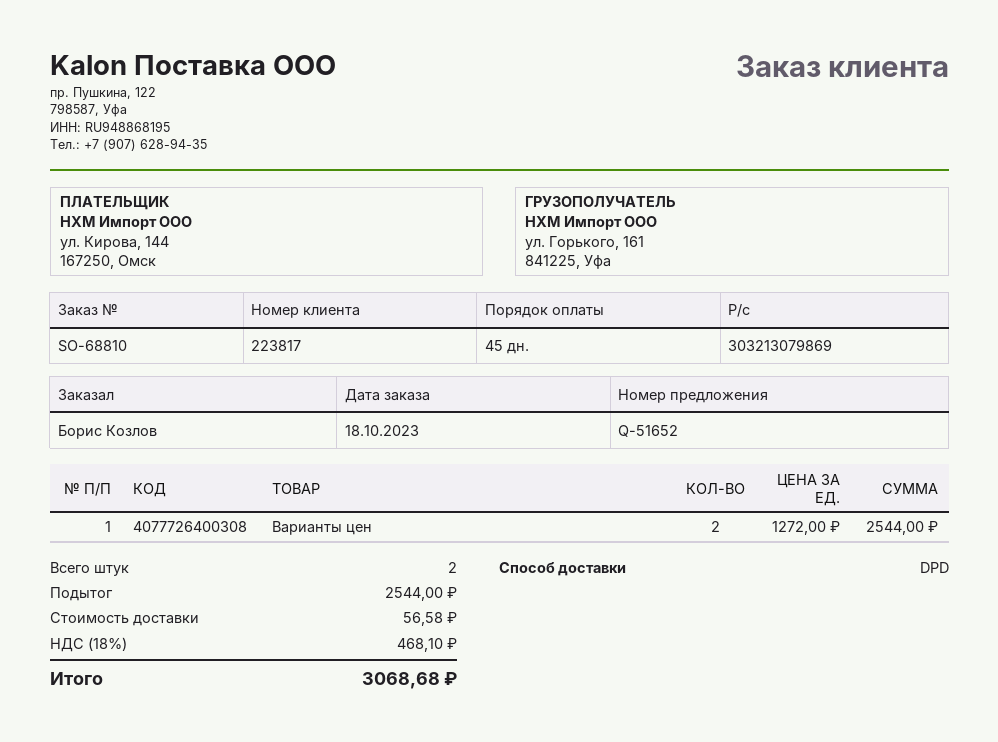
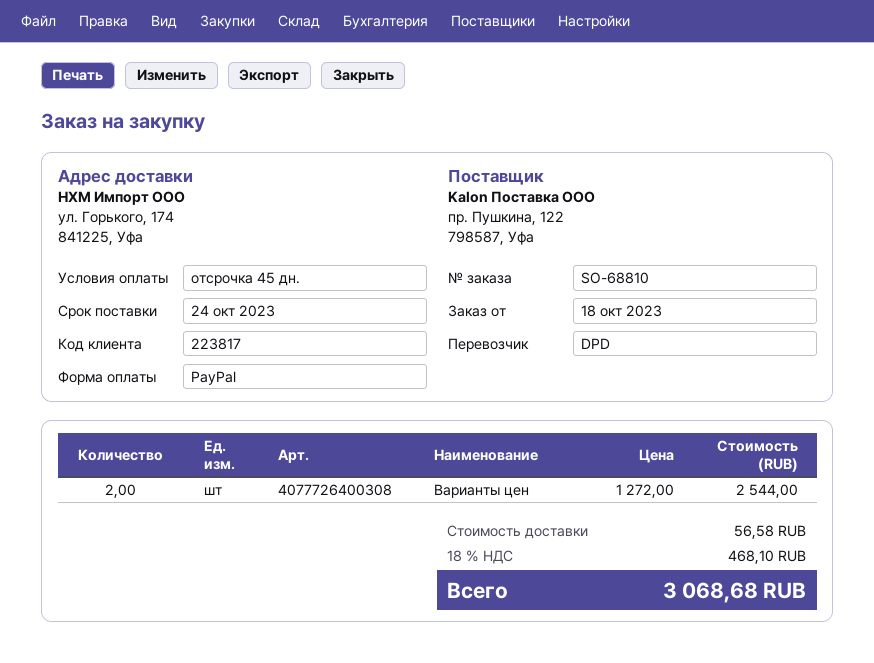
ship to: ул. Горького, 161, 841225, Уфа -> ул. Горького, 174, 841225, Уфа

